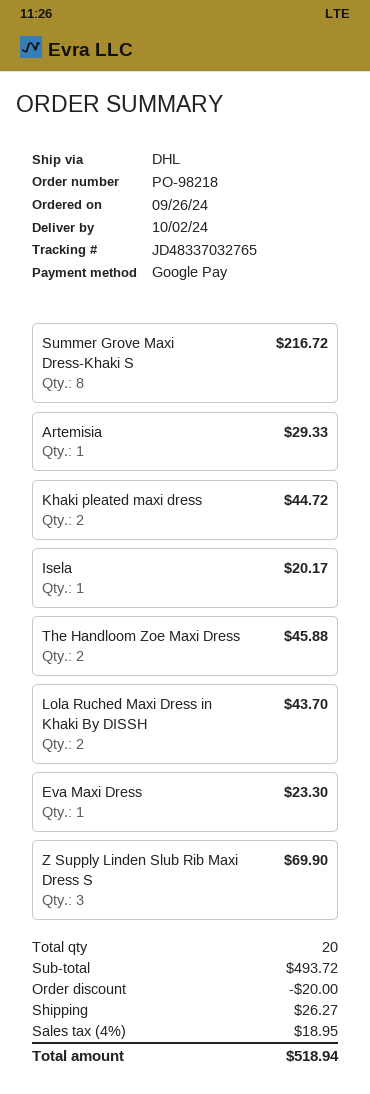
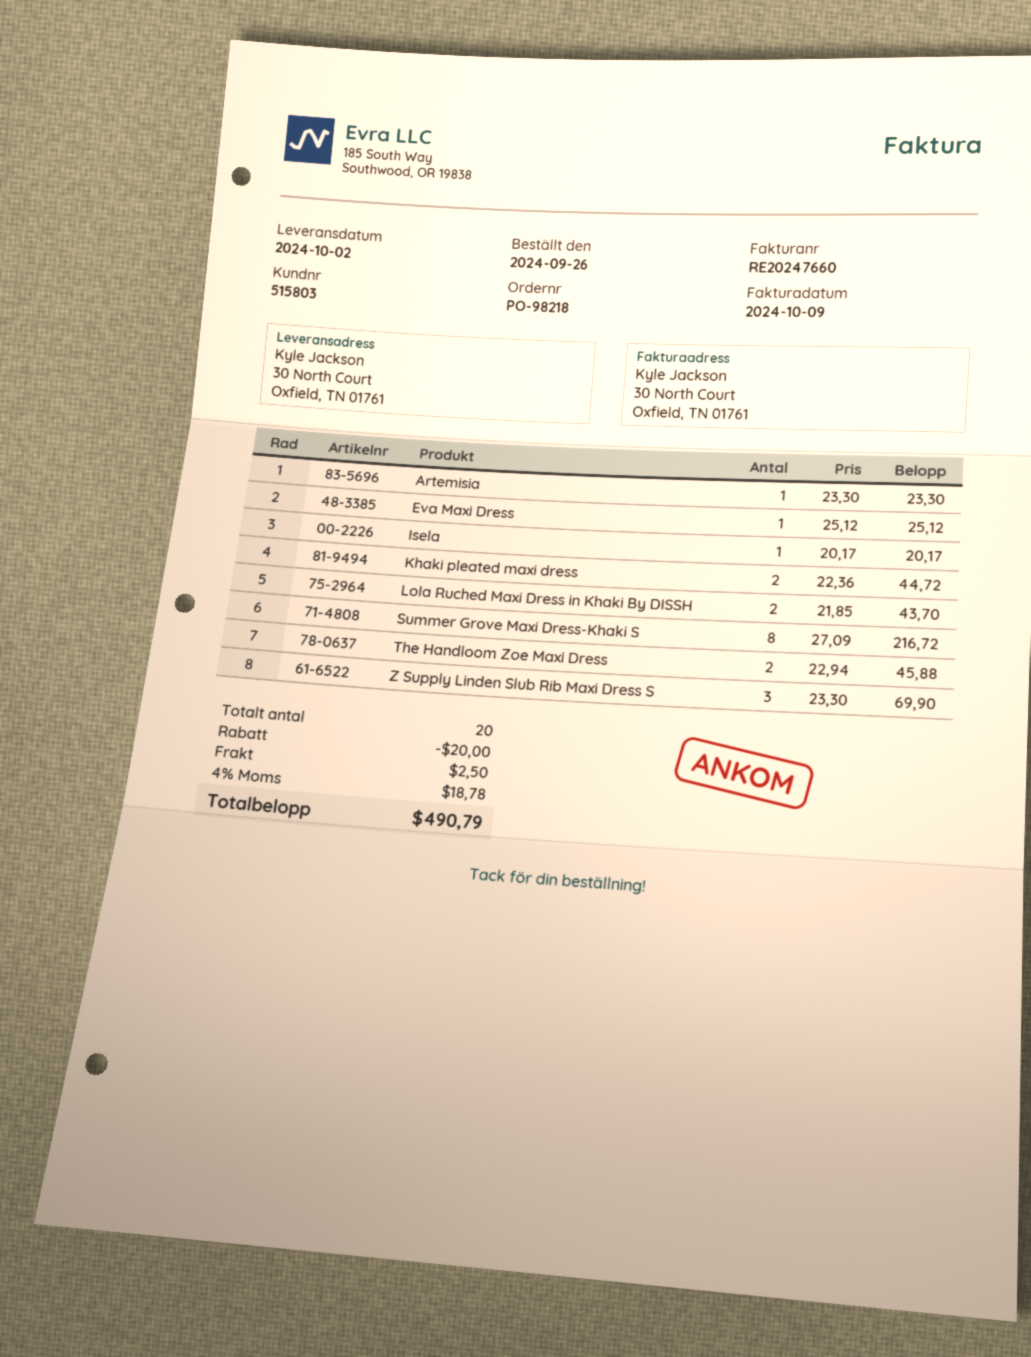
Artemisia: 1 for 29.33 -> 1 for 23.30
Eva Maxi Dress: 1 for 23.30 -> 1 for 25.12
shipping: 26.27 -> 2.50
tax: 4% = 18.95 -> 4% = 18.78
total: 518.94 -> 490.79

